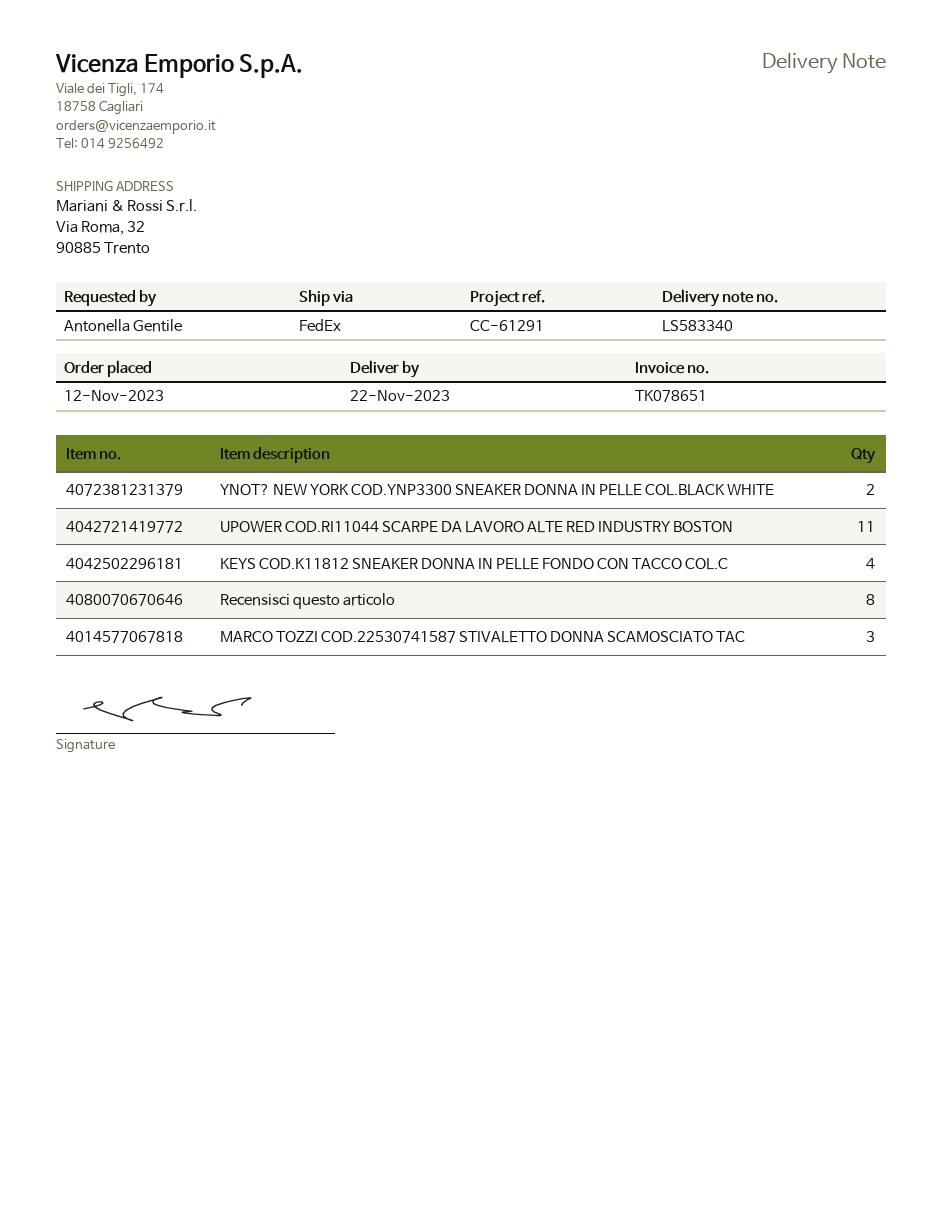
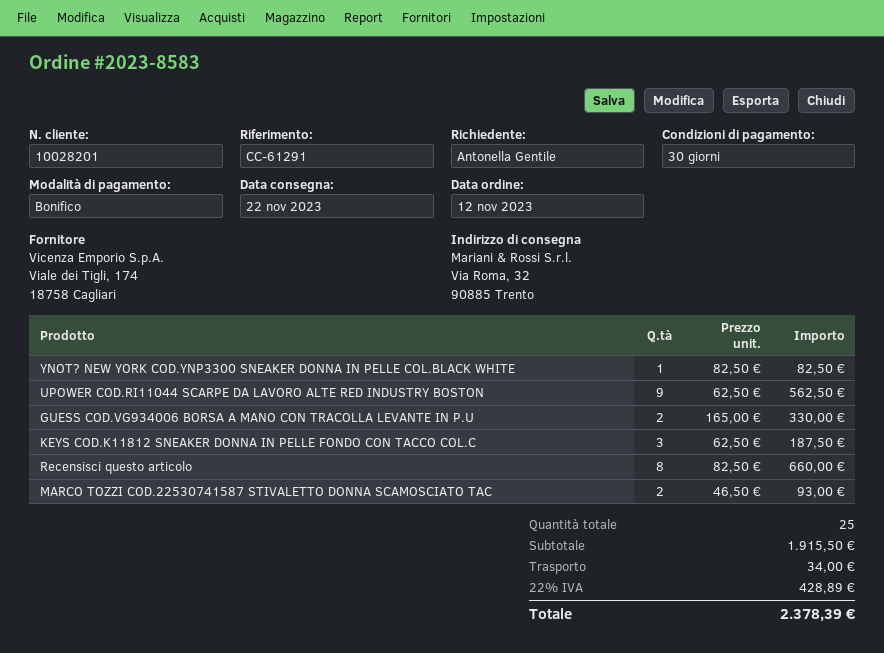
YNOT? NEW YORK COD.YNP3300 SNEAKER DONNA IN PELLE COL.BLACK WHITE: 2 -> 1
UPOWER COD.RI11044 SCARPE DA LAVORO ALTE RED INDUSTRY BOSTON: 11 -> 9
KEYS COD.K11812 SNEAKER DONNA IN PELLE FONDO CON TACCO COL.C: 4 -> 3
MARCO TOZZI COD.22530741587 STIVALETTO DONNA SCAMOSCIATO TAC: 3 -> 2
GUESS COD.VG934006 BORSA A MANO CON TRACOLLA LEVANTE IN P.U: none -> 2

